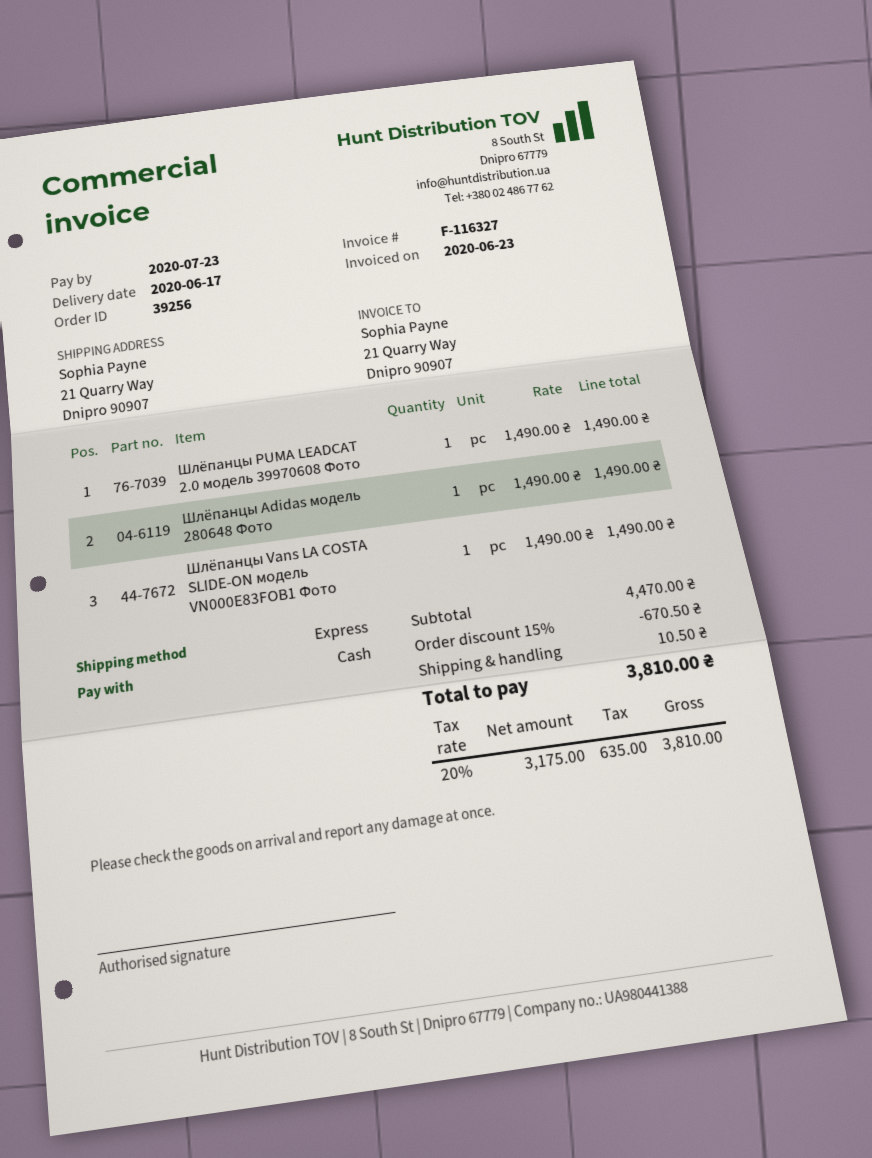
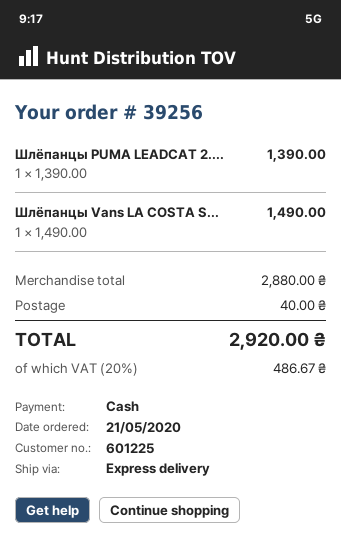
Шлёпанцы PUMA LEADCAT 2.0 модель 39970608 Фото: 1 x 1490.00 = 1490.00 -> 1 x 1390.00 = 1390.00
Шлёпанцы Adidas модель 280648 Фото: 1 x 1490.00 = 1490.00 -> none
subtotal: 4470.00 -> 2880.00
discount: 15% = 670.50 -> none
shipping: 10.50 -> 40.00
tax: 20% = 635.00 -> 20% = 486.67
total: 3810.00 -> 2920.00

